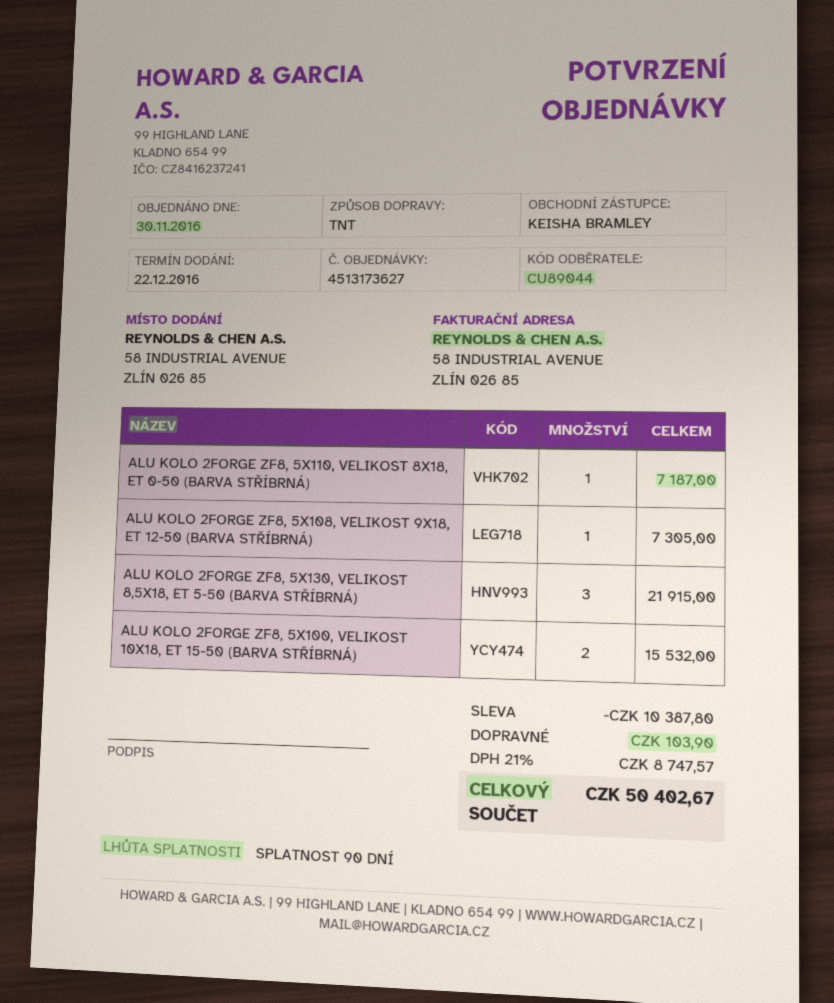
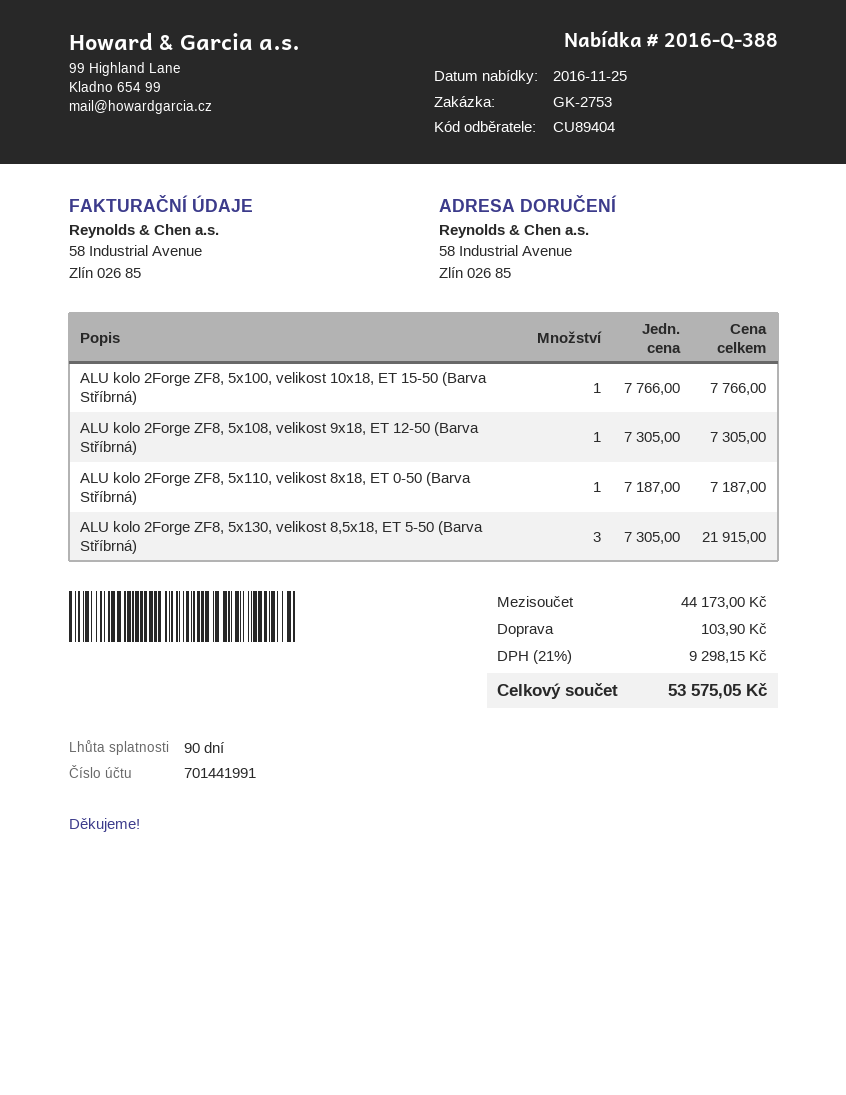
customer number: CU89044 -> CU89404
ALU KOLO 2FORGE ZF8, 5X100, VELIKOST 10X18, ET 15-50 (BARVA STŘÍBRNÁ): 2 for 15532.00 -> 1 for 7766.00
discount: 10387.80 -> none
tax: 21% = 8747.57 -> 21% = 9298.15
total: 50402.67 -> 53575.05

